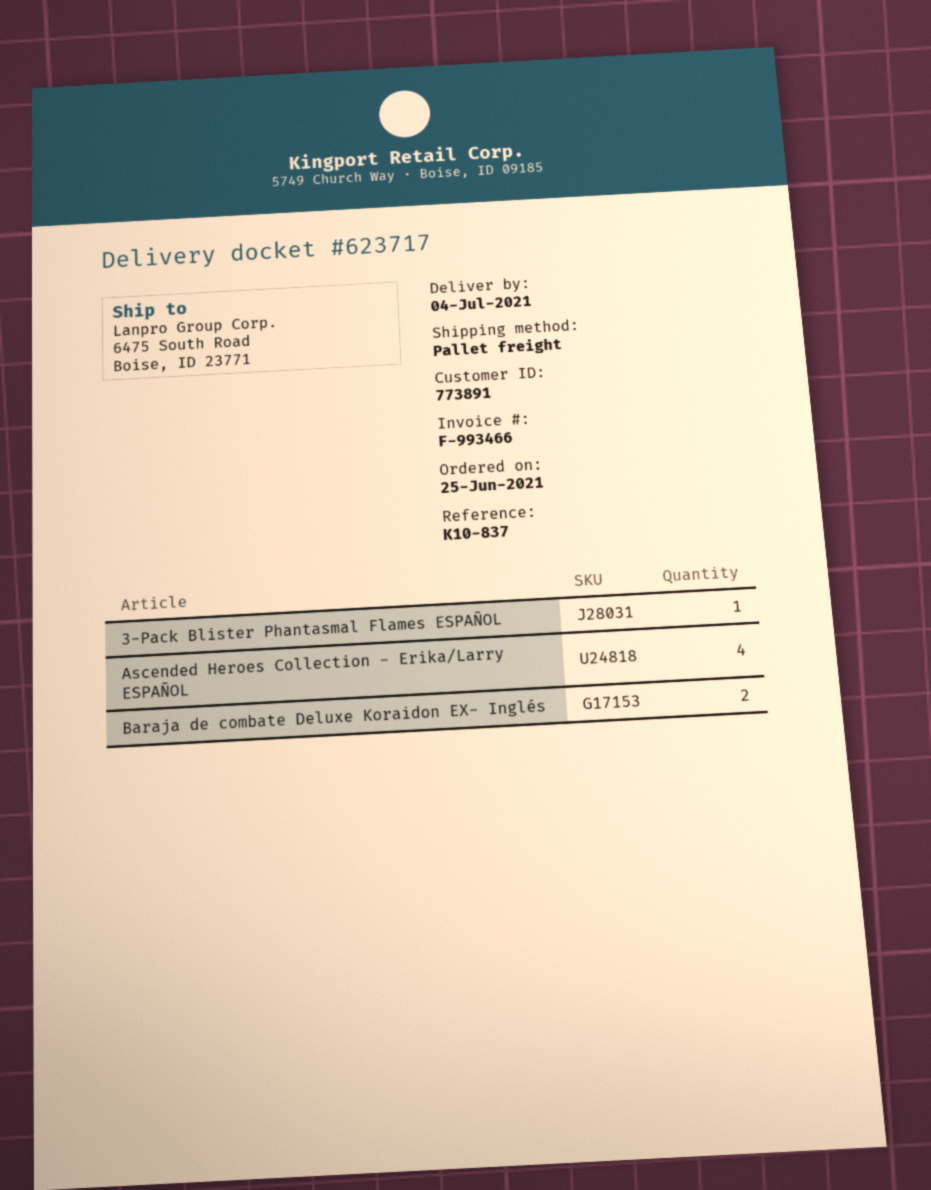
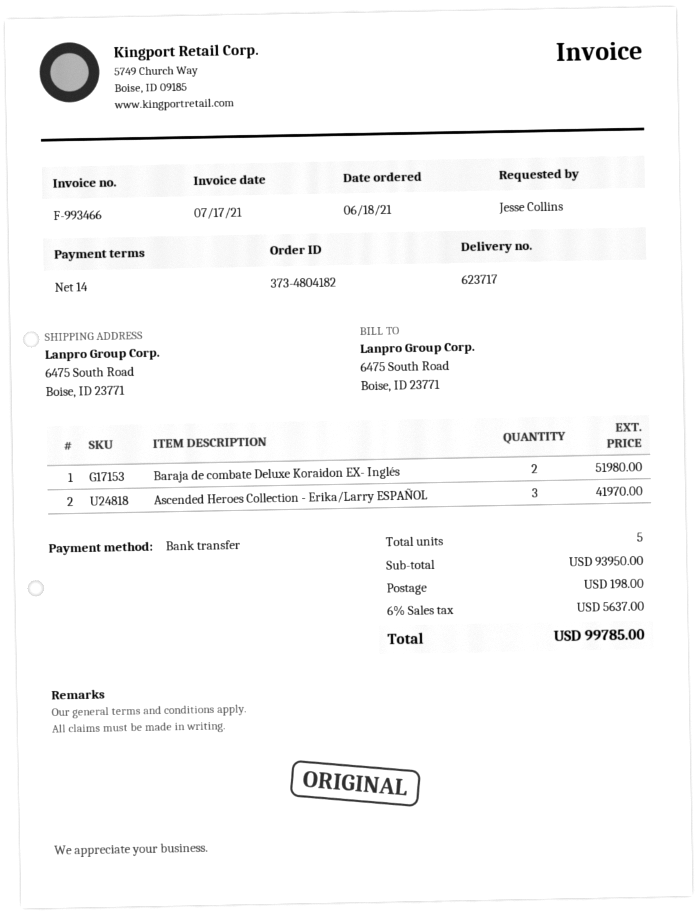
order date: 2021-06-25 -> 2021-06-18
3-Pack Blister Phantasmal Flames ESPAÑOL: 1 -> none
Ascended Heroes Collection - Erika/Larry ESPAÑOL: 4 -> 3

